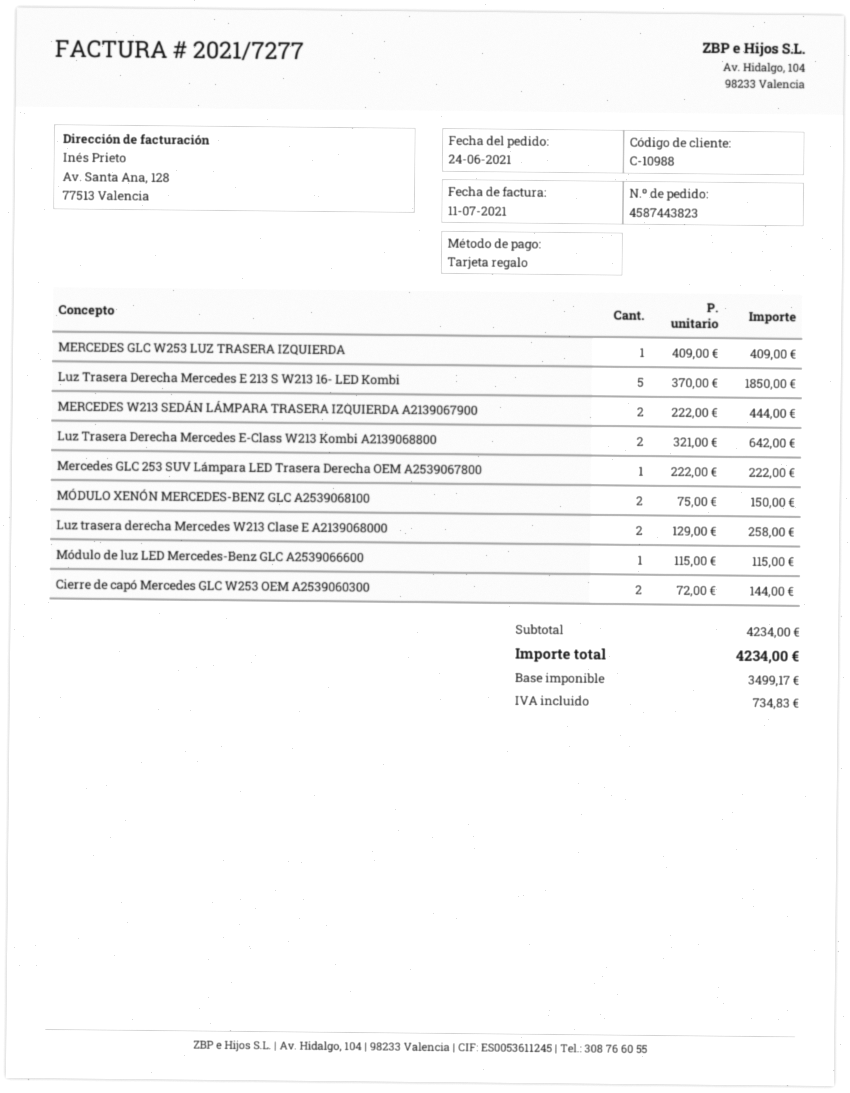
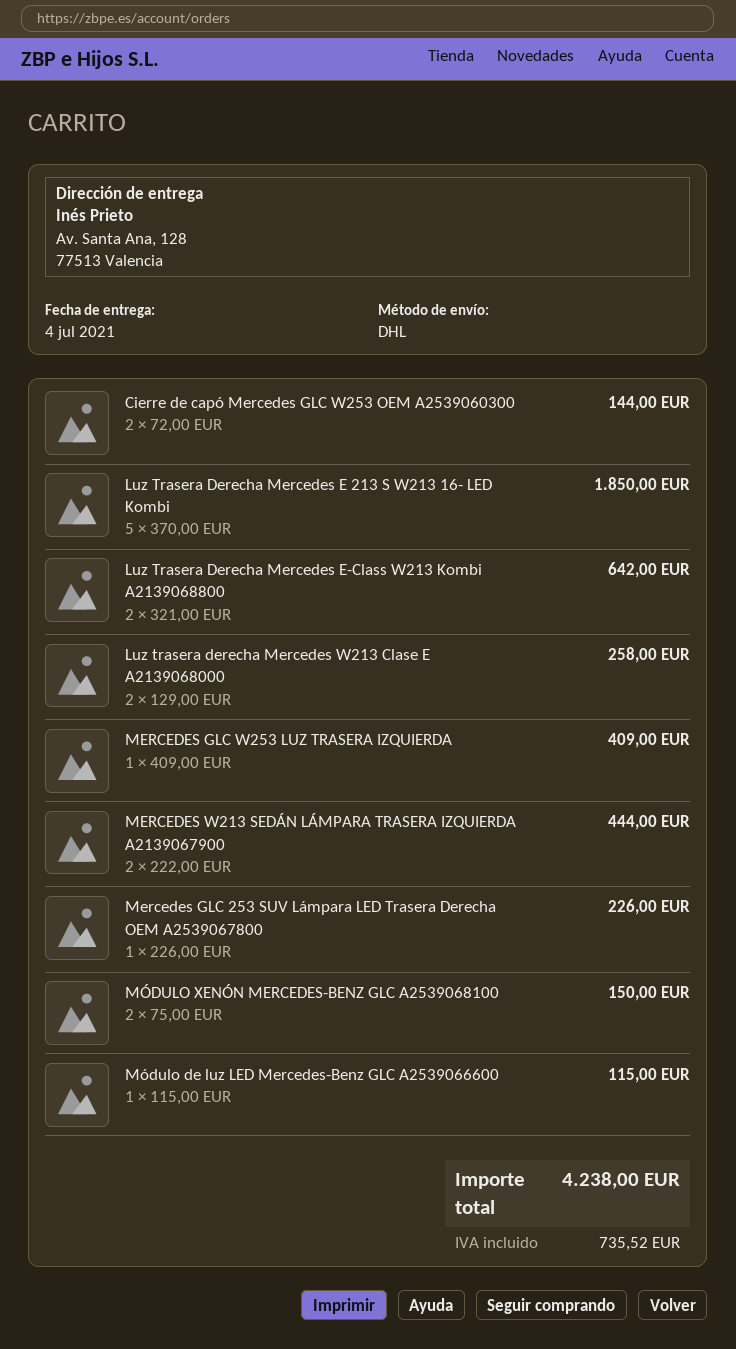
Mercedes GLC 253 SUV Lámpara LED Trasera Derecha OEM A2539067800: 1 x 222.00 = 222.00 -> 1 x 226.00 = 226.00
tax: 734.83 -> 735.52
total: 4234.00 -> 4238.00

